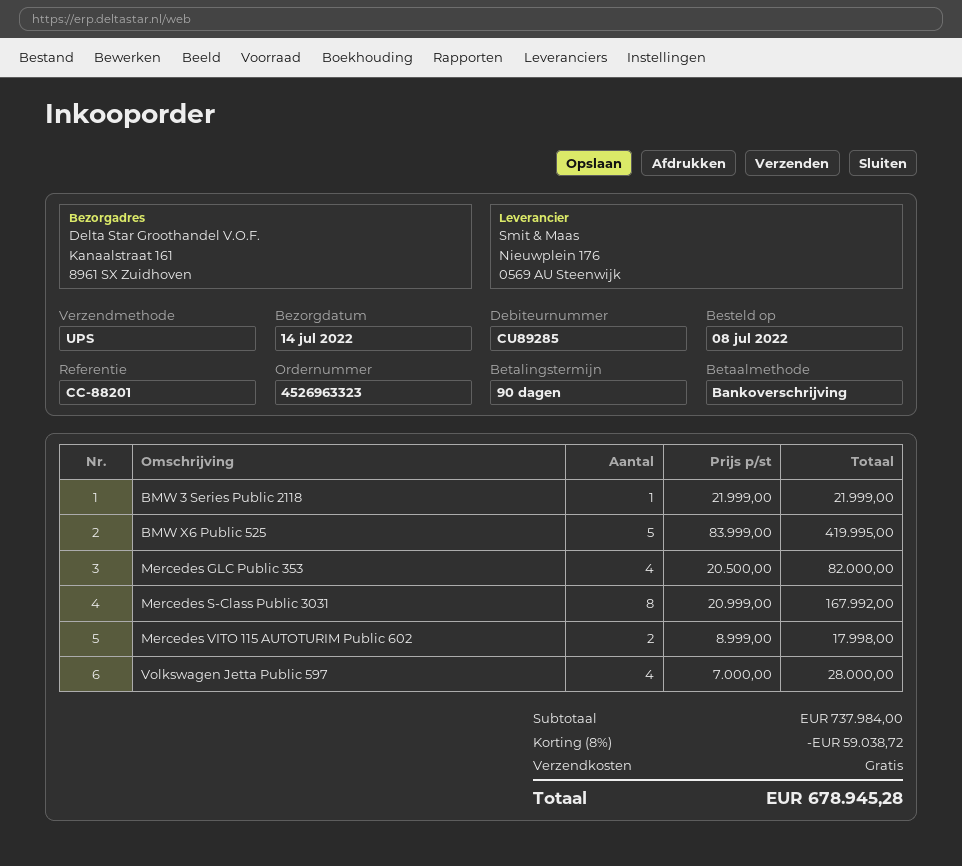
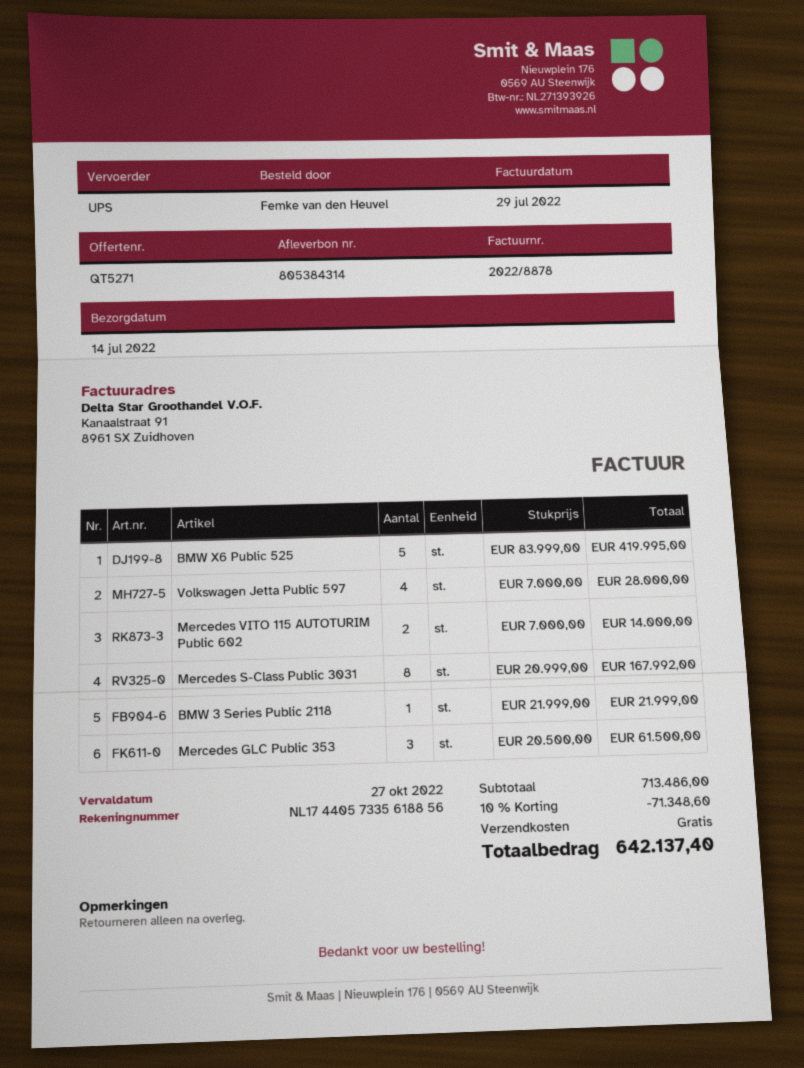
Mercedes GLC Public 353: 4 x 20500.00 = 82000.00 -> 3 x 20500.00 = 61500.00
Mercedes VITO 115 AUTOTURIM Public 602: 2 x 8999.00 = 17998.00 -> 2 x 7000.00 = 14000.00
subtotal: 737984.00 -> 713486.00
discount: 8% = 59038.72 -> 10% = 71348.60
total: 678945.28 -> 642137.40

